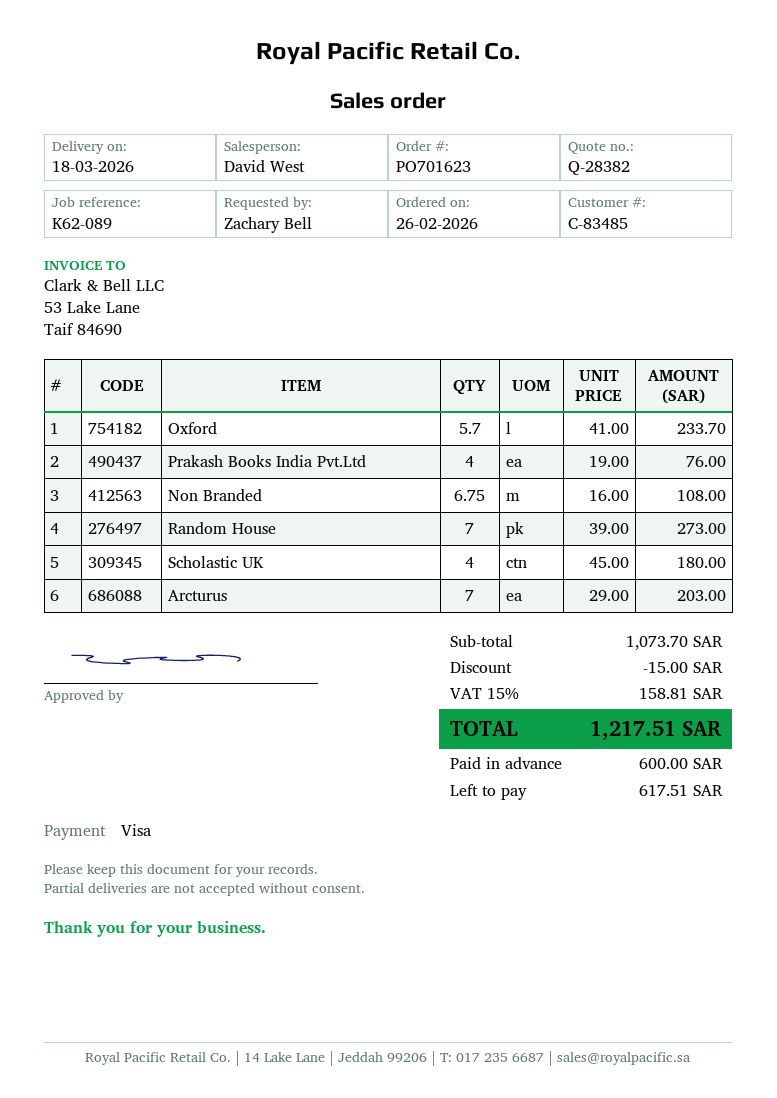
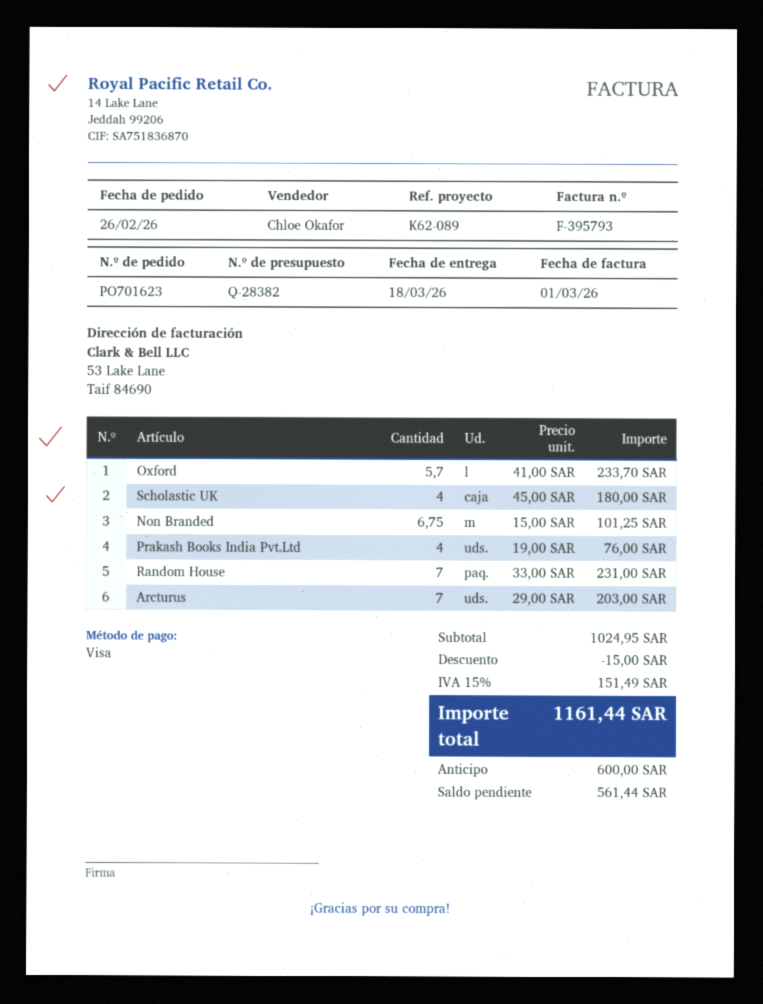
sales rep: David West -> Chloe Okafor
Non Branded: 6.75 x 16.00 = 108.00 -> 6.75 x 15.00 = 101.25
Random House: 7 x 39.00 = 273.00 -> 7 x 33.00 = 231.00
subtotal: 1073.70 -> 1024.95
tax: 15% = 158.81 -> 15% = 151.49
total: 1217.51 -> 1161.44
balance: 617.51 -> 561.44

